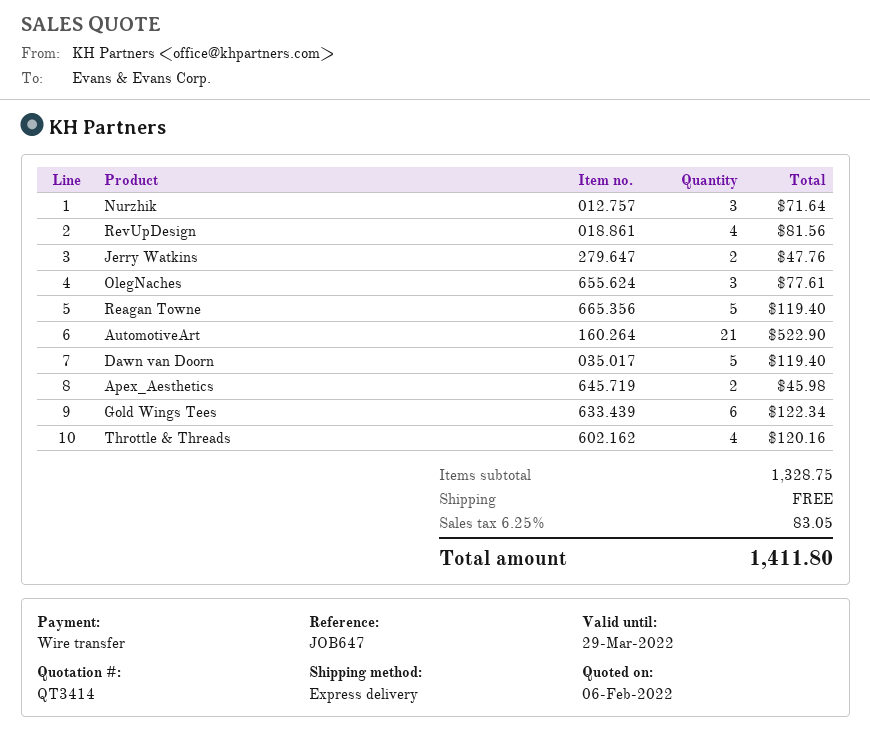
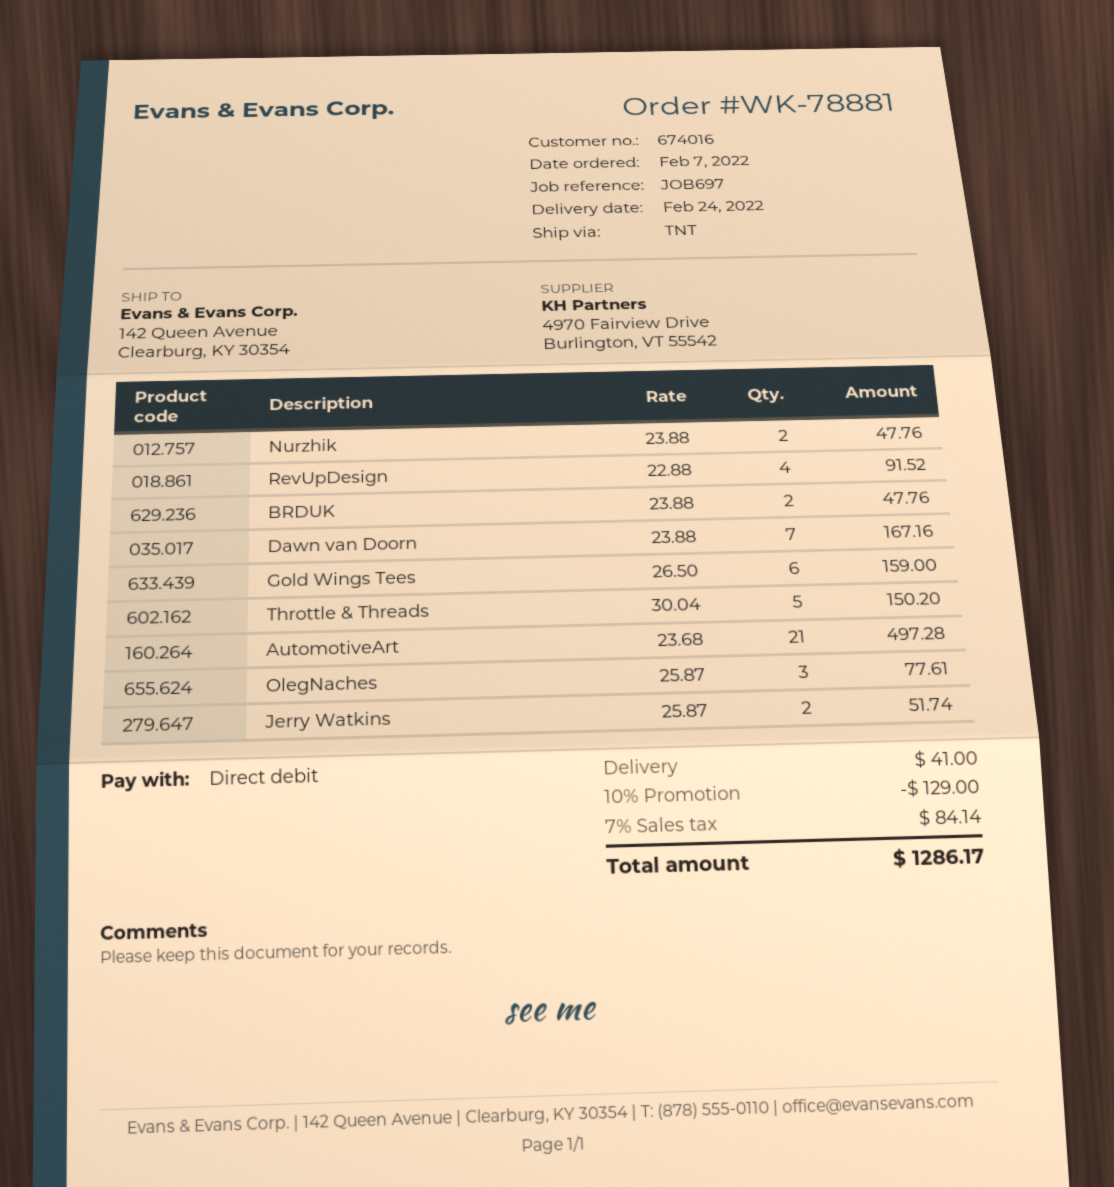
reference: JOB647 -> JOB697
payment method: bank transfer -> direct debit
shipping method: express -> TNT
Nurzhik: 3 for 71.64 -> 2 for 47.76
RevUpDesign: 4 for 81.56 -> 4 for 91.52
Jerry Watkins: 2 for 47.76 -> 2 for 51.74
Reagan Towne: 5 for 119.40 -> none
AutomotiveArt: 21 for 522.90 -> 21 for 497.28
Dawn van Doorn: 5 for 119.40 -> 7 for 167.16
Apex_Aesthetics: 2 for 45.98 -> none
Gold Wings Tees: 6 for 122.34 -> 6 for 159.00
Throttle & Threads: 4 for 120.16 -> 5 for 150.20
BRDUK: none -> 2 for 47.76
discount: none -> 10% = 129.00
shipping: 0.00 -> 41.00
tax: 6.25% = 83.05 -> 7% = 84.14
total: 1411.80 -> 1286.17

